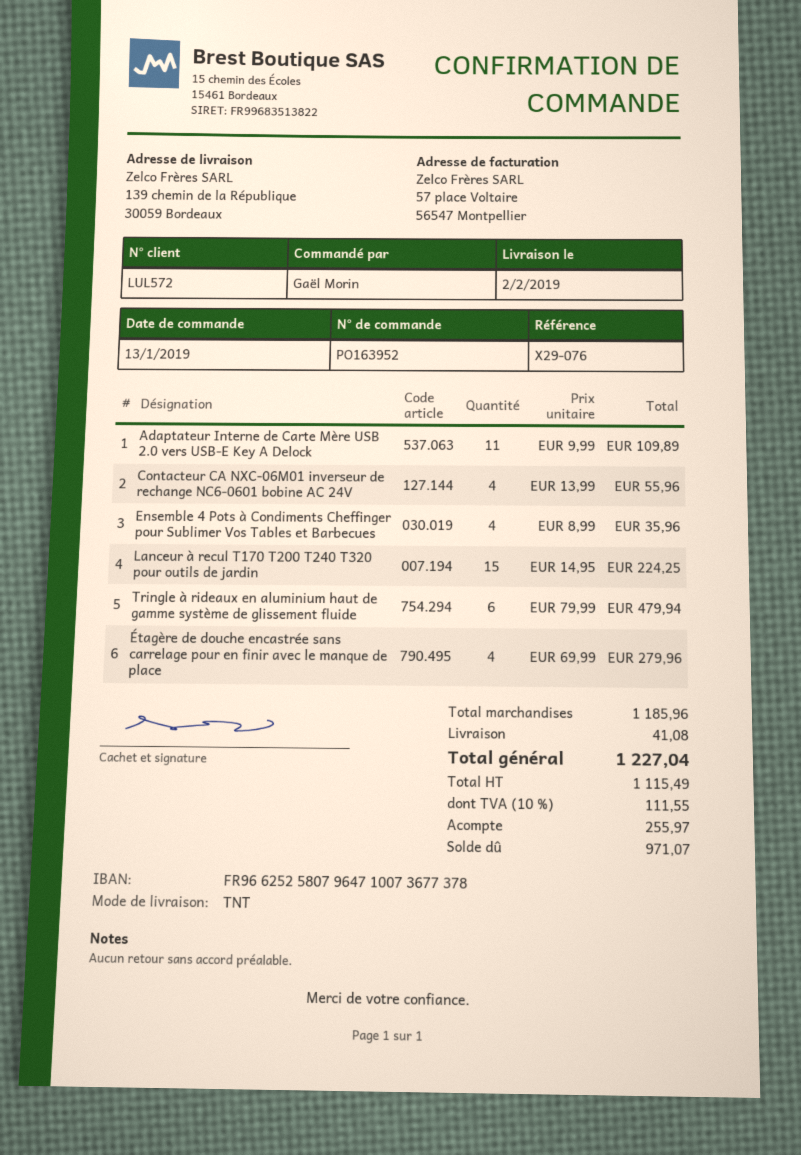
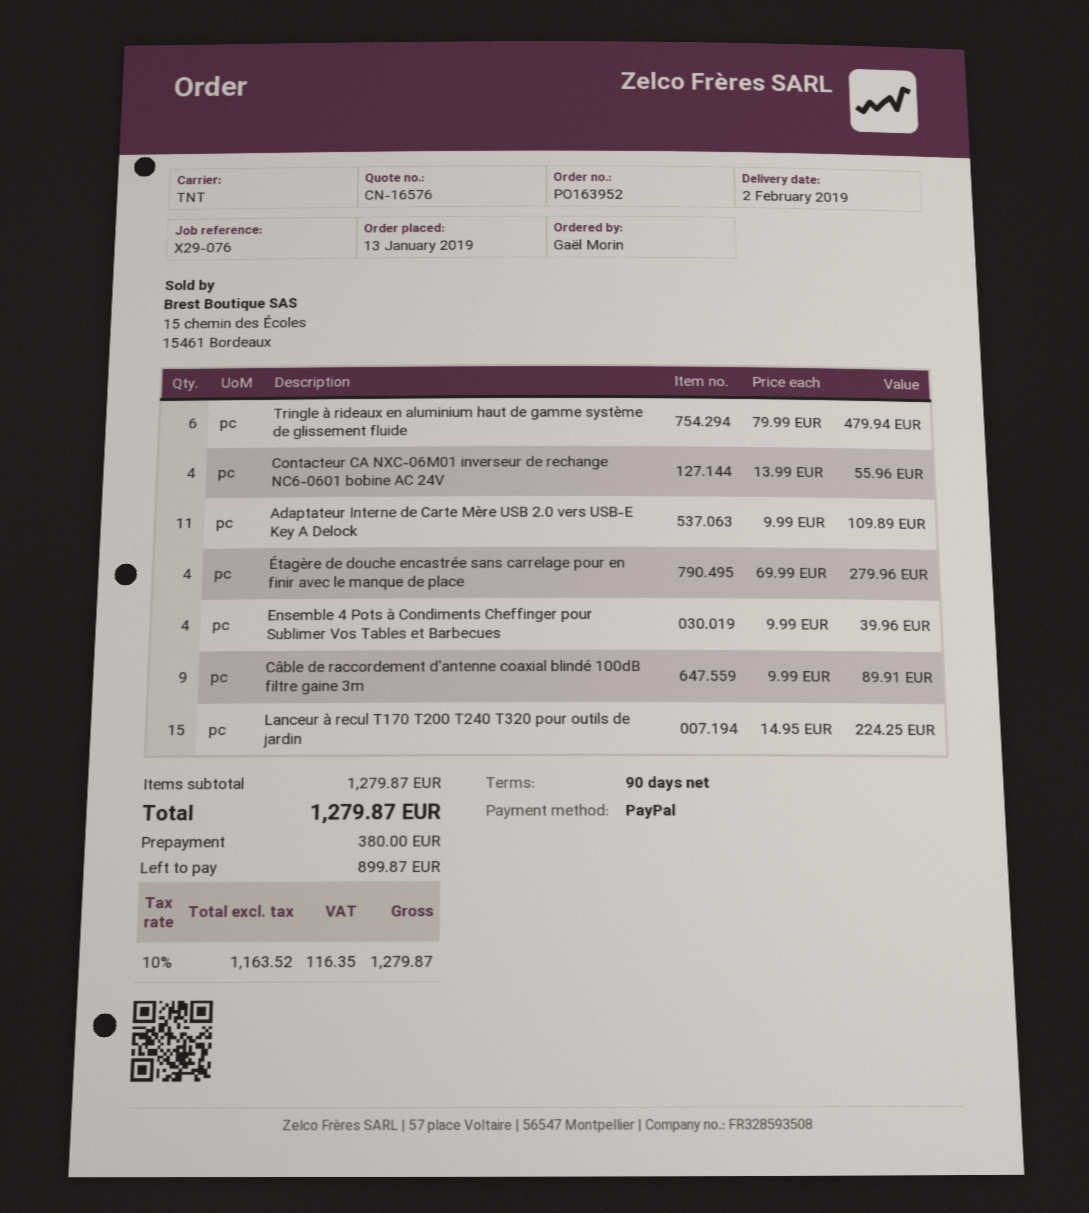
Ensemble 4 Pots à Condiments Cheffinger pour Sublimer Vos Tables et Barbecues: 4 x 8.99 = 35.96 -> 4 x 9.99 = 39.96
Câble de raccordement d'antenne coaxial blindé 100dB filtre gaine 3m: none -> 9 x 9.99 = 89.91
subtotal: 1185.96 -> 1279.87
shipping: 41.08 -> none
net: 1115.49 -> 1163.52
tax: 10% = 111.55 -> 10% = 116.35
total: 1227.04 -> 1279.87
deposit: 255.97 -> 380.00
balance: 971.07 -> 899.87

